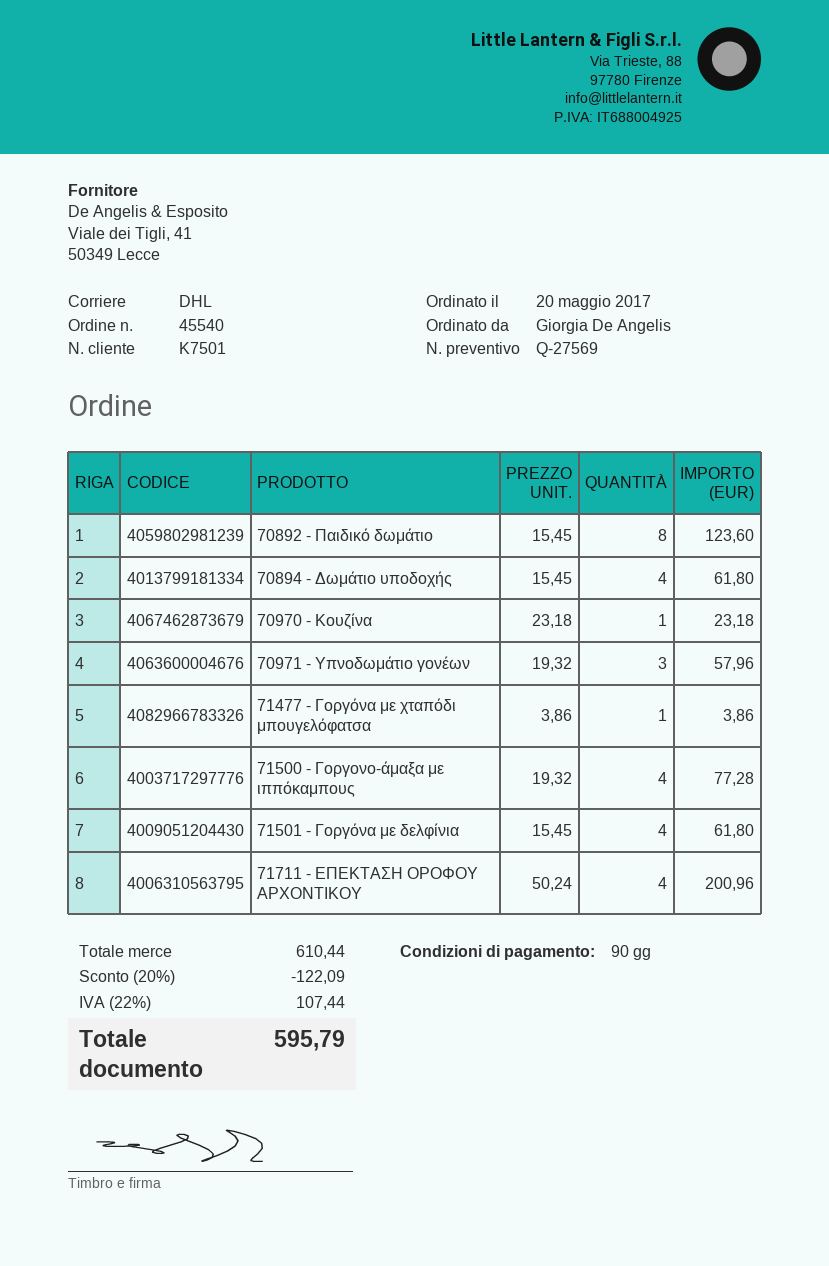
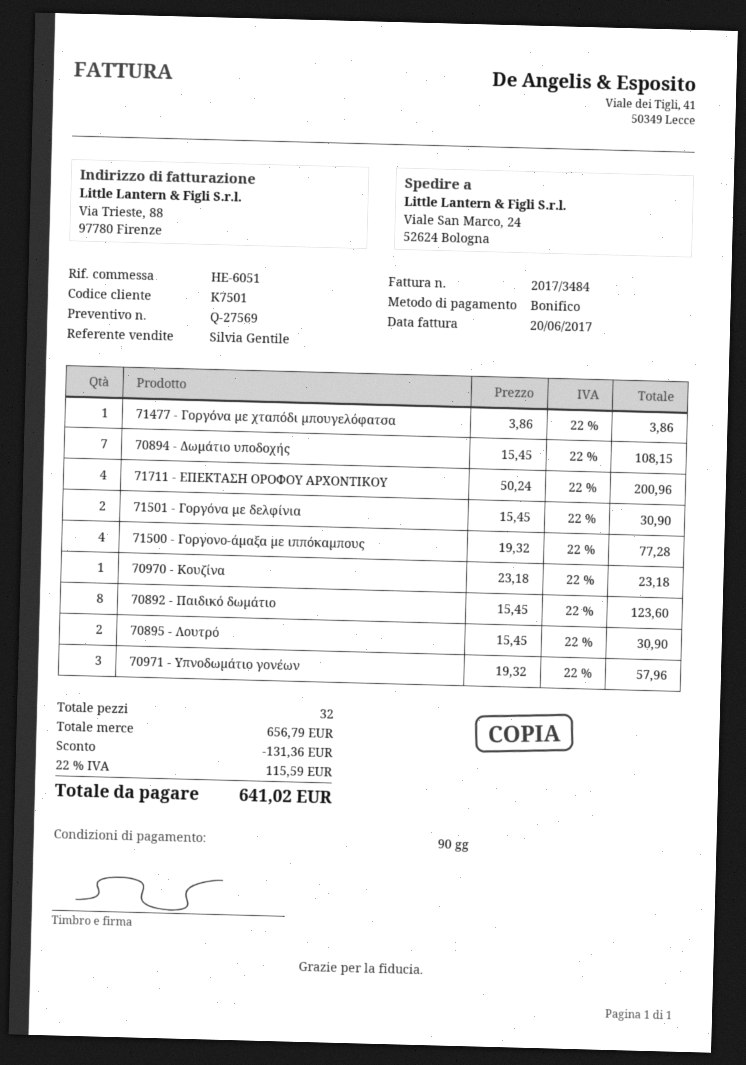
70894 - Δωμάτιο υποδοχής: 4 x 15.45 = 61.80 -> 7 x 15.45 = 108.15
71501 - Γοργόνα με δελφίνια: 4 x 15.45 = 61.80 -> 2 x 15.45 = 30.90
70895 - Λουτρό: none -> 2 x 15.45 = 30.90
subtotal: 610.44 -> 656.79
discount: 122.09 -> 131.36
tax: 22% = 107.44 -> 22% = 115.59
total: 595.79 -> 641.02

